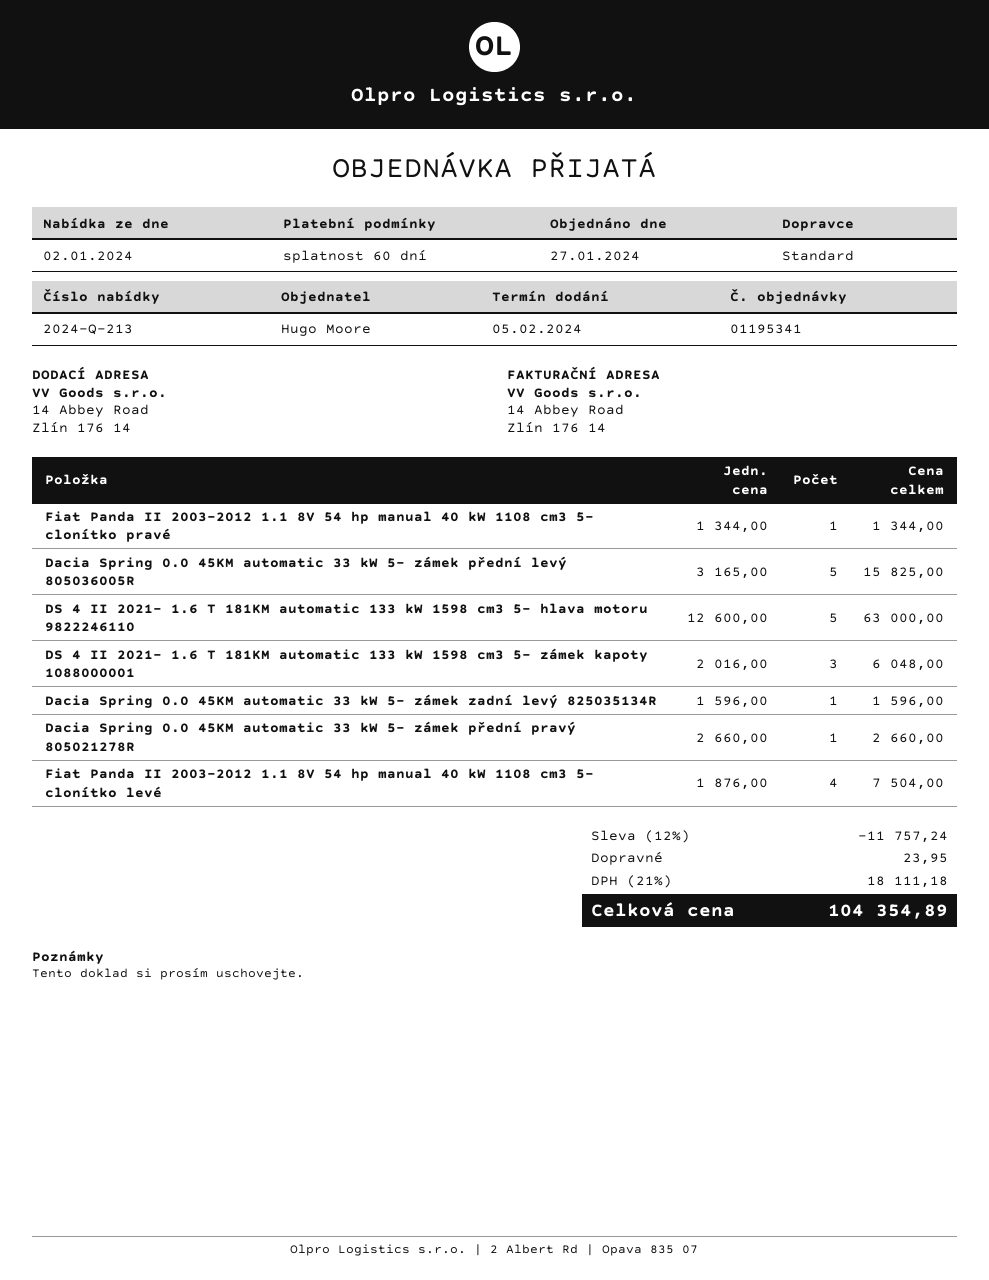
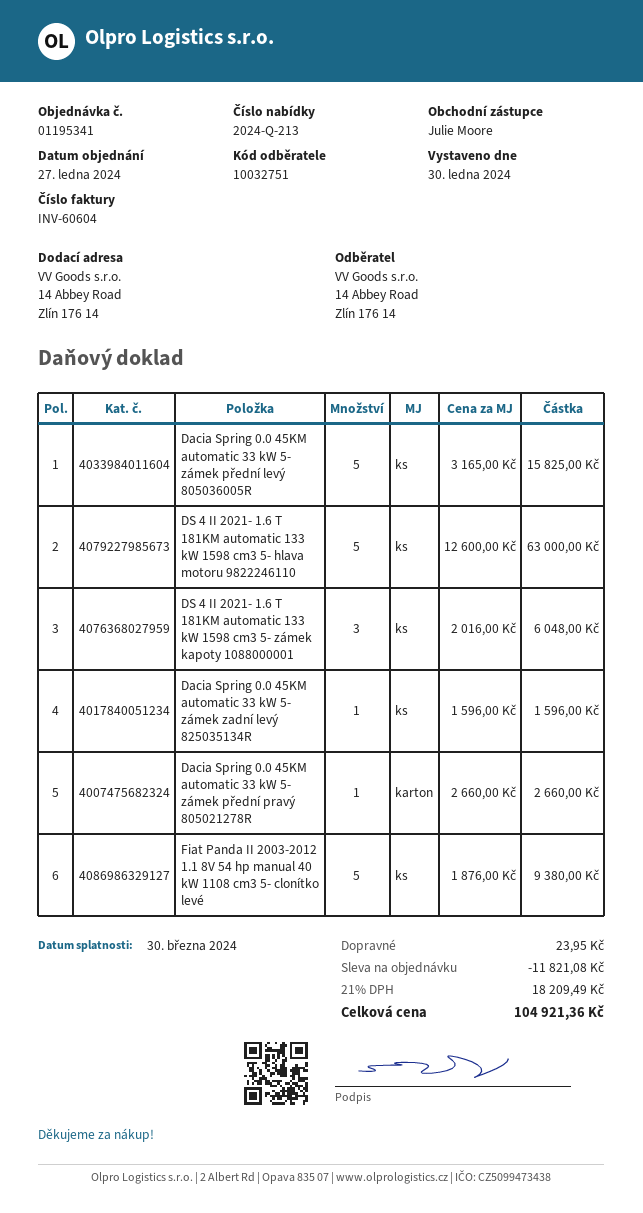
Fiat Panda II 2003-2012 1.1 8V 54 hp manual 40 kW 1108 cm3 5- clonítko pravé: 1 x 1344.00 = 1344.00 -> none
Fiat Panda II 2003-2012 1.1 8V 54 hp manual 40 kW 1108 cm3 5- clonítko levé: 4 x 1876.00 = 7504.00 -> 5 x 1876.00 = 9380.00
discount: 11757.24 -> 11821.08
tax: 21% = 18111.18 -> 21% = 18209.49
total: 104354.89 -> 104921.36

